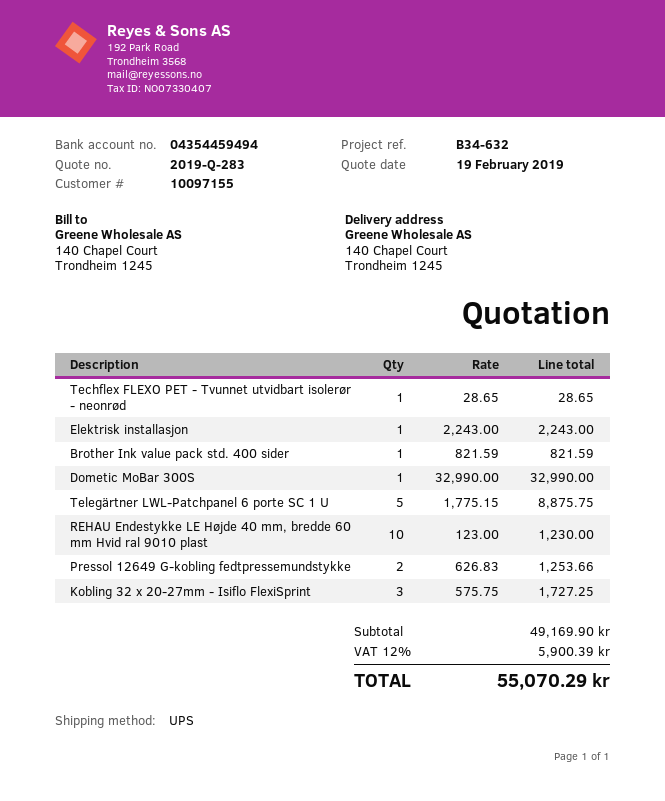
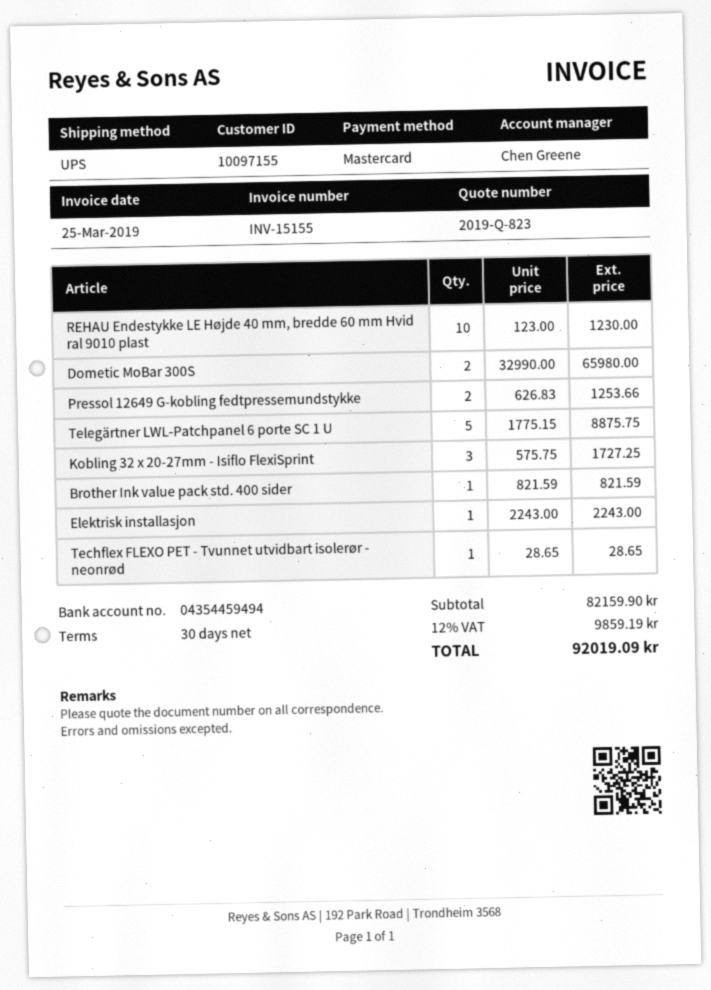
quote number: 2019-Q-283 -> 2019-Q-823
Dometic MoBar 300S: 1 x 32990.00 = 32990.00 -> 2 x 32990.00 = 65980.00
subtotal: 49169.90 -> 82159.90
tax: 12% = 5900.39 -> 12% = 9859.19
total: 55070.29 -> 92019.09

